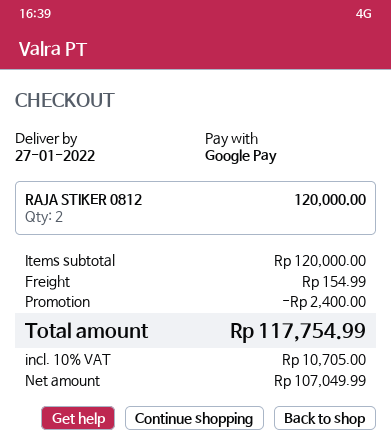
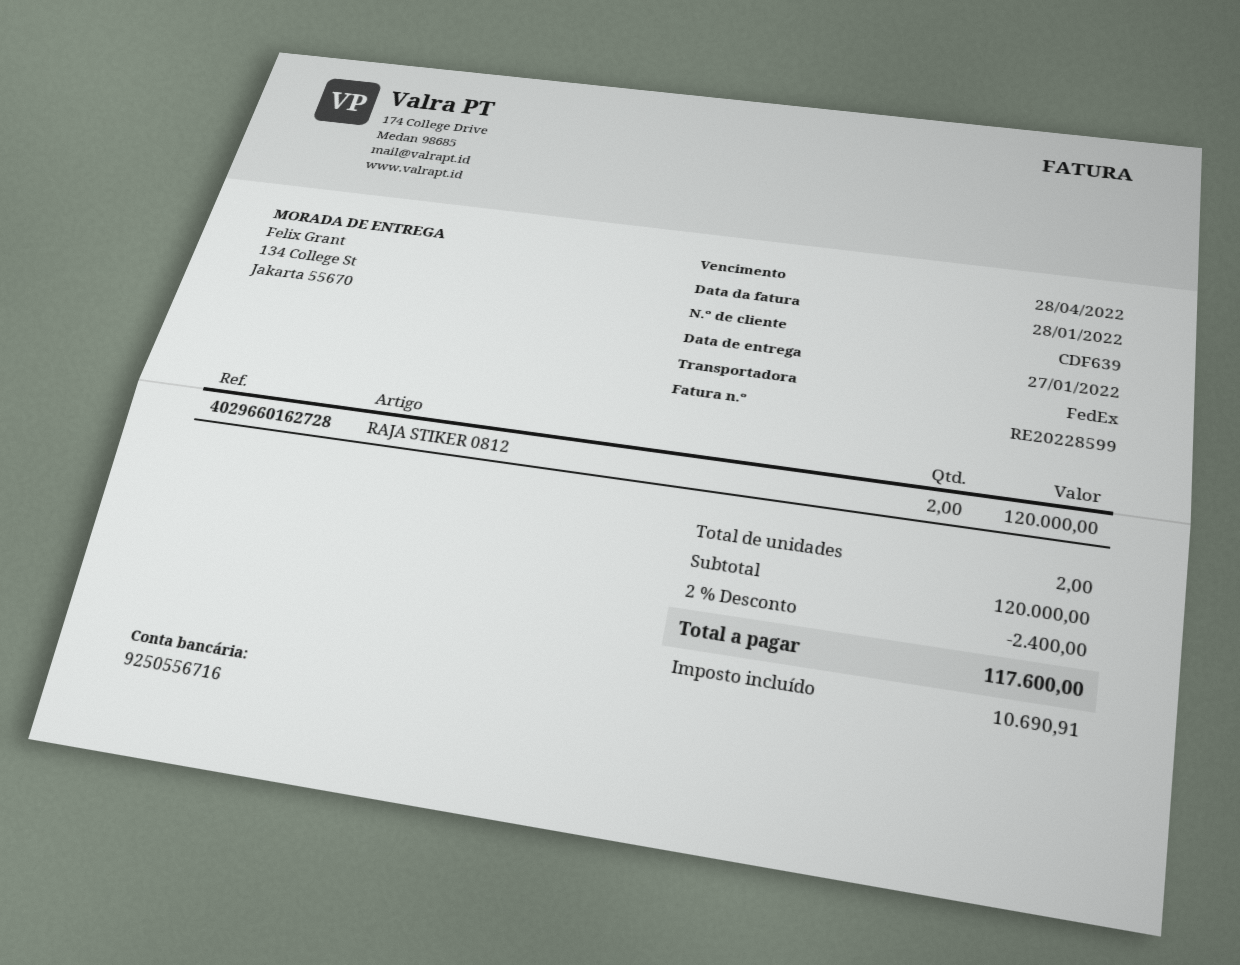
shipping: 154.99 -> none
tax: 10705.00 -> 10690.91
total: 117754.99 -> 117600.00

